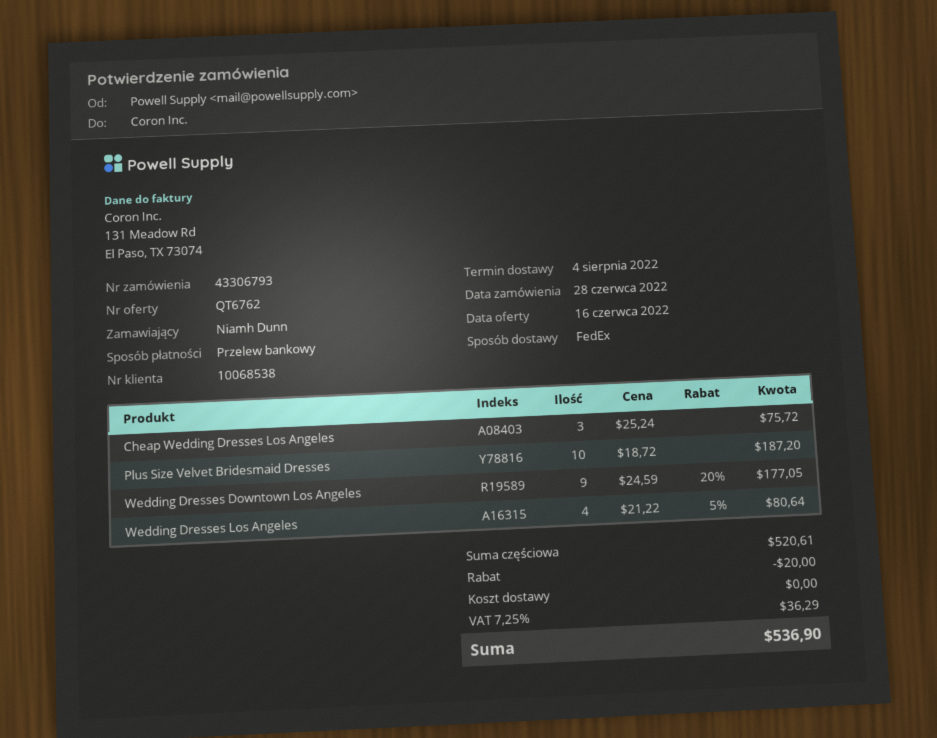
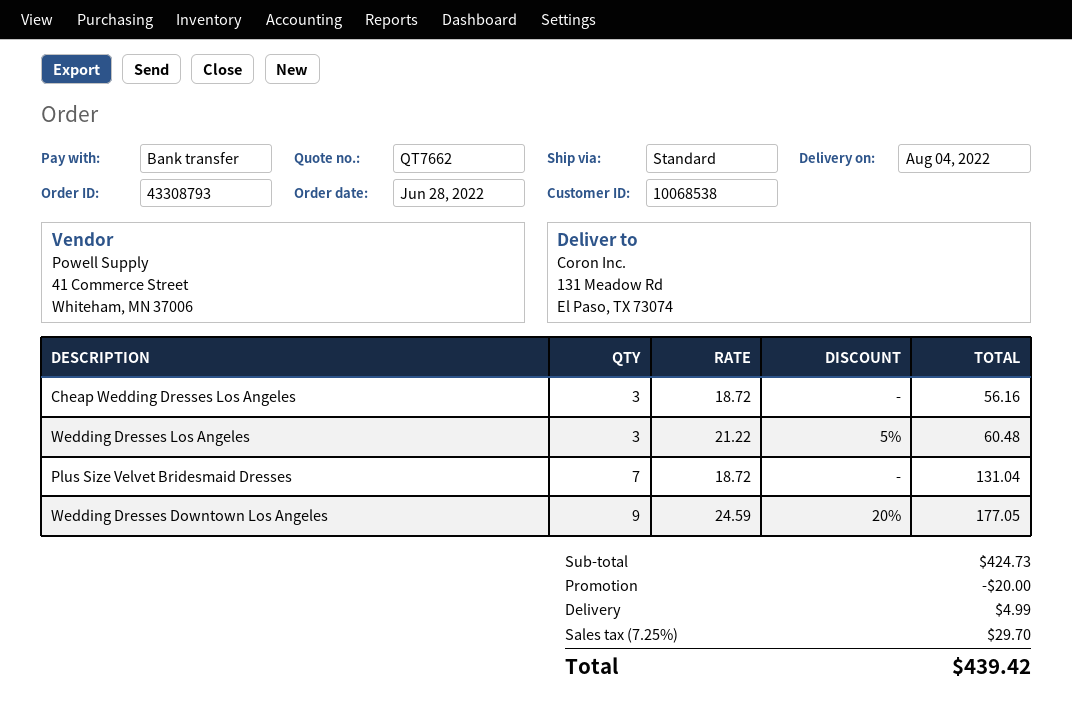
quote number: QT6762 -> QT7662
order number: 43306793 -> 43308793
shipping method: FedEx -> standard
Cheap Wedding Dresses Los Angeles: 3 x 25.24 = 75.72 -> 3 x 18.72 = 56.16
Plus Size Velvet Bridesmaid Dresses: 10 x 18.72 = 187.20 -> 7 x 18.72 = 131.04
Wedding Dresses Los Angeles: 4 x 21.22 - 5% = 80.64 -> 3 x 21.22 - 5% = 60.48
subtotal: 520.61 -> 424.73
shipping: 0.00 -> 4.99
tax: 7.25% = 36.29 -> 7.25% = 29.70
total: 536.90 -> 439.42

